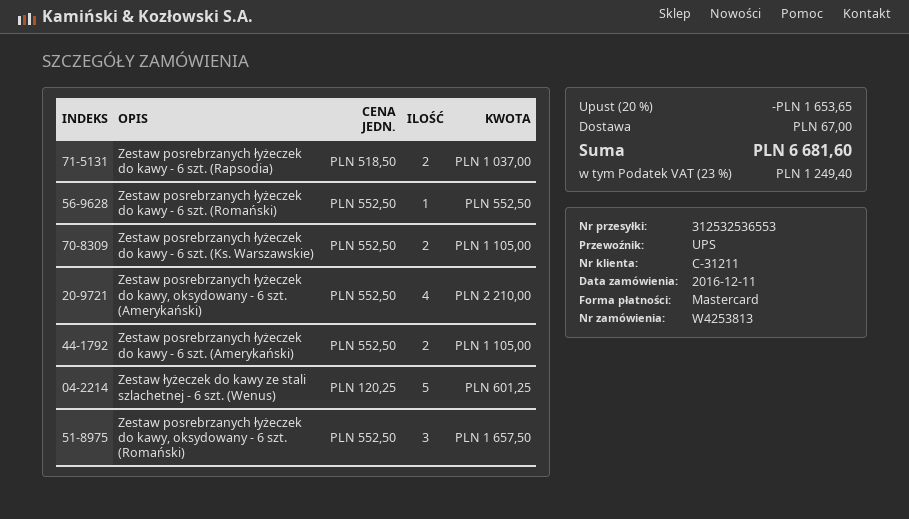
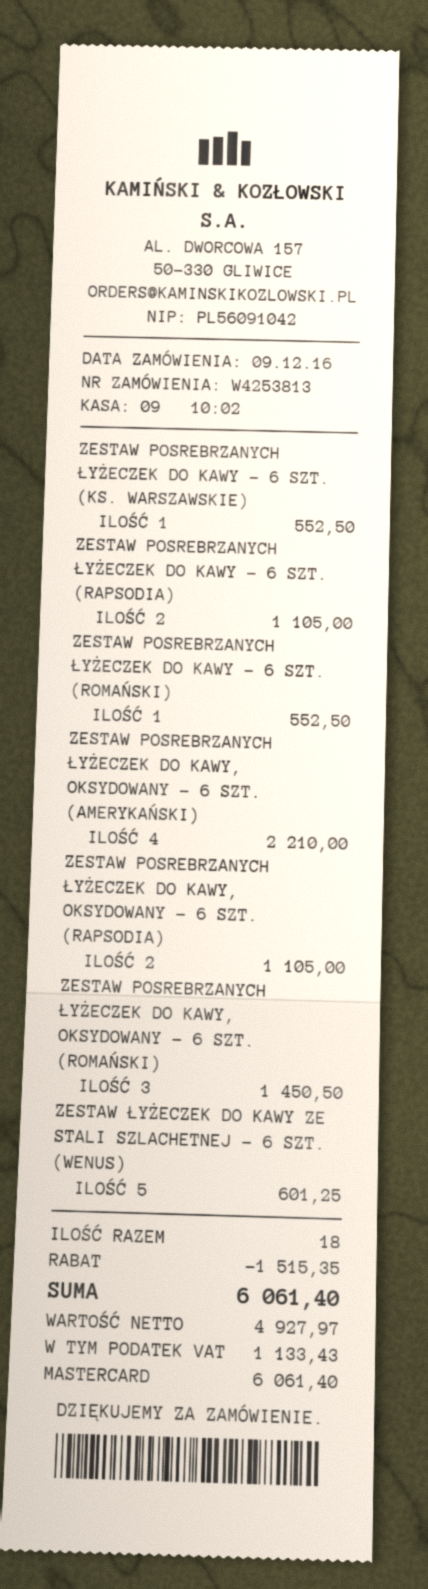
order date: 2016-12-11 -> 2016-12-09
Zestaw posrebrzanych łyżeczek do kawy - 6 szt. (Rapsodia): 2 for 1037.00 -> 2 for 1105.00
Zestaw posrebrzanych łyżeczek do kawy - 6 szt. (Ks. Warszawskie): 2 for 1105.00 -> 1 for 552.50
Zestaw posrebrzanych łyżeczek do kawy - 6 szt. (Amerykański): 2 for 1105.00 -> none
Zestaw posrebrzanych łyżeczek do kawy, oksydowany - 6 szt. (Romański): 3 for 1657.50 -> 3 for 1450.50
ZESTAW POSREBRZANYCH ŁYŻECZEK DO KAWY, OKSYDOWANY - 6 SZT. (RAPSODIA): none -> 2 for 1105.00
discount: 1653.65 -> 1515.35
shipping: 67.00 -> none
tax: 1249.40 -> 1133.43
total: 6681.60 -> 6061.40

